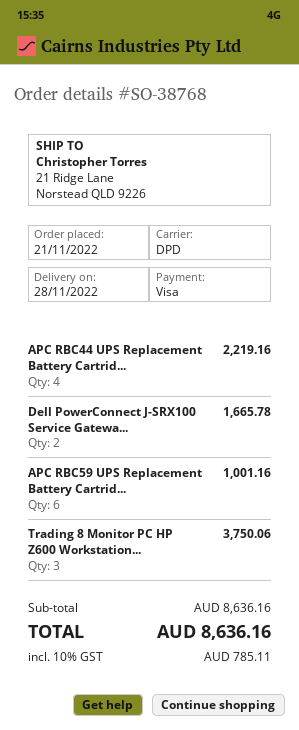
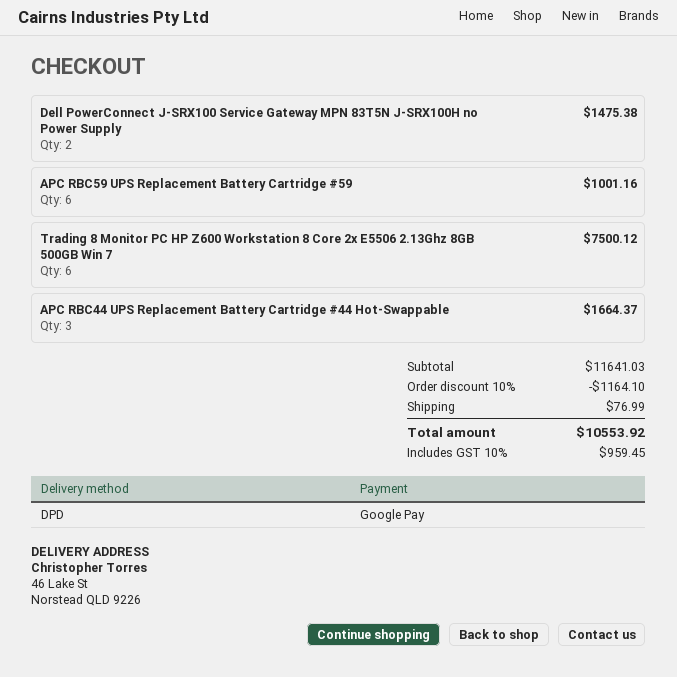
payment method: Visa -> Google Pay
ship to: 21 Ridge Lane, Norstead QLD 9226 -> 46 Lake St, Norstead QLD 9226
APC RBC44 UPS Replacement Battery Cartrid...: 4 for 2219.16 -> 3 for 1664.37
Dell PowerConnect J-SRX100 Service Gatewa...: 2 for 1665.78 -> 2 for 1475.38
Trading 8 Monitor PC HP Z600 Workstation...: 3 for 3750.06 -> 6 for 7500.12
subtotal: 8636.16 -> 11641.03
discount: none -> 10% = 1164.10
shipping: none -> 76.99
tax: 10% = 785.11 -> 10% = 959.45
total: 8636.16 -> 10553.92

